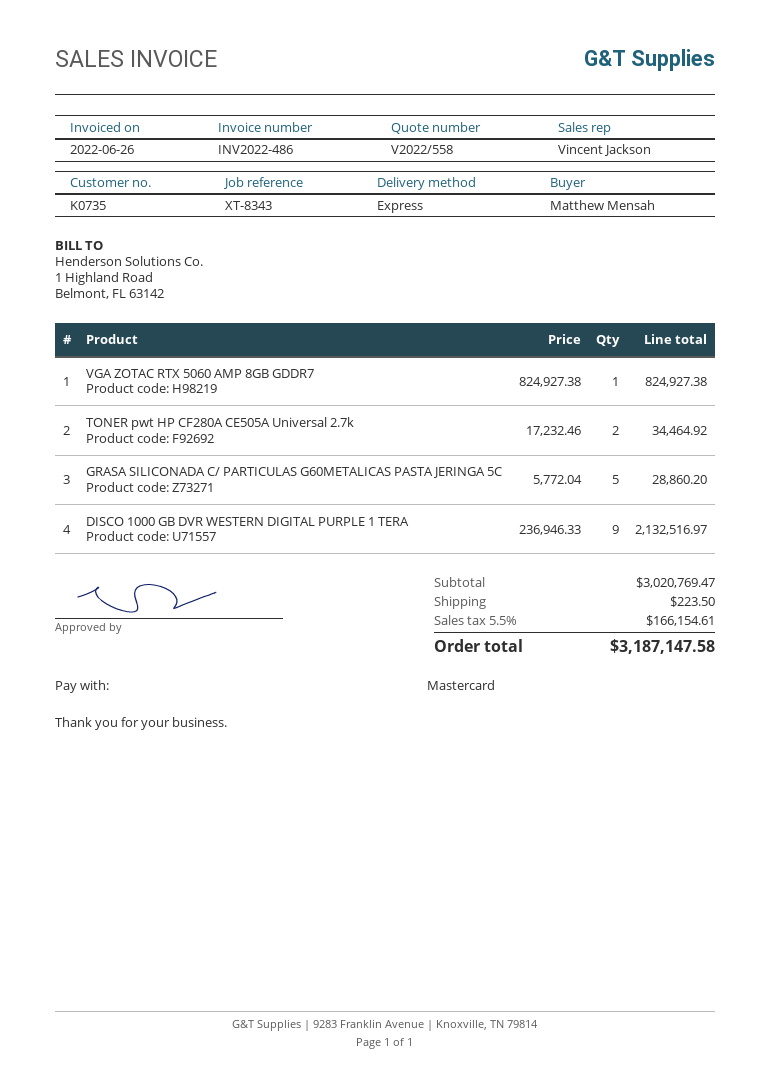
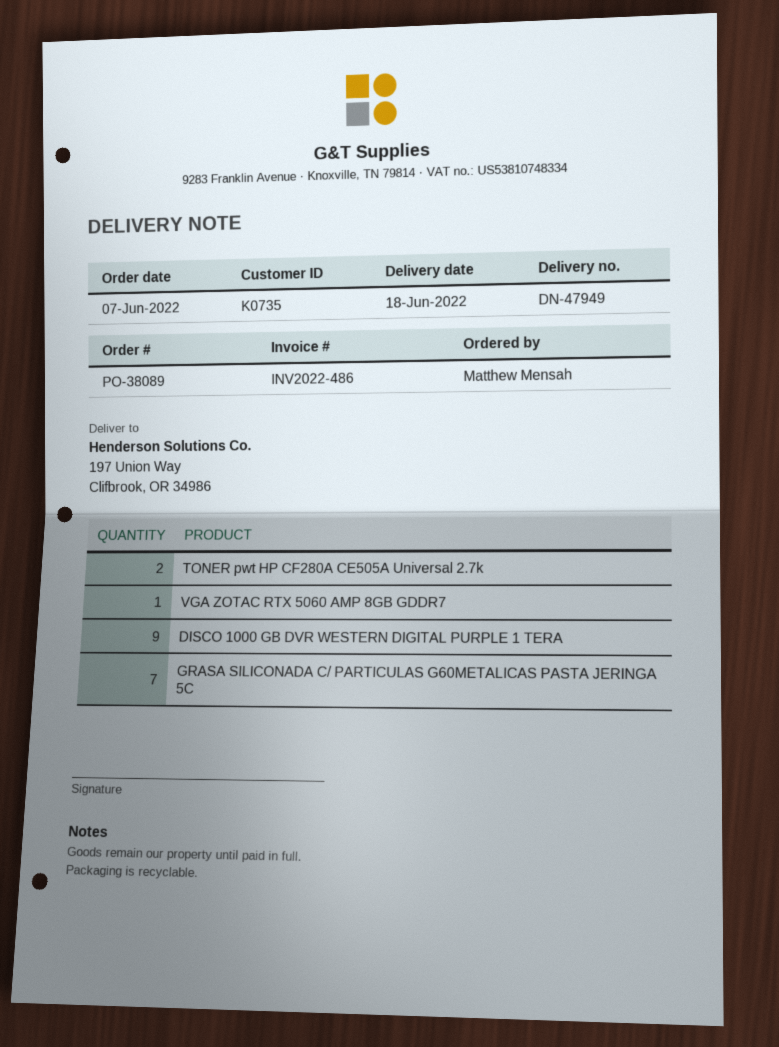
GRASA SILICONADA C/ PARTICULAS G60METALICAS PASTA JERINGA 5C: 5 -> 7

